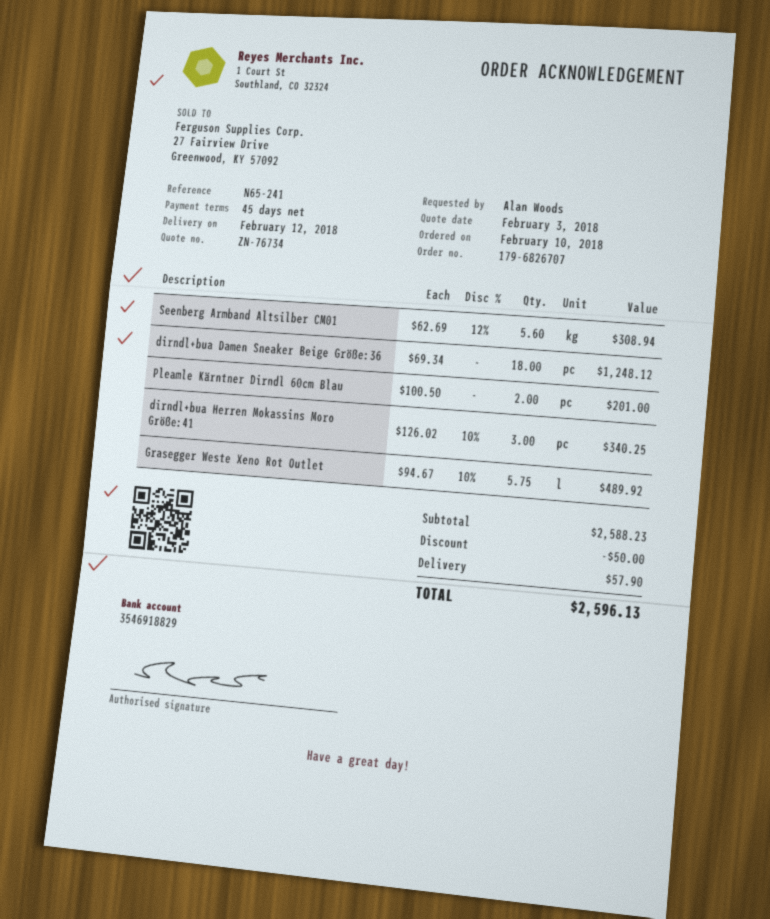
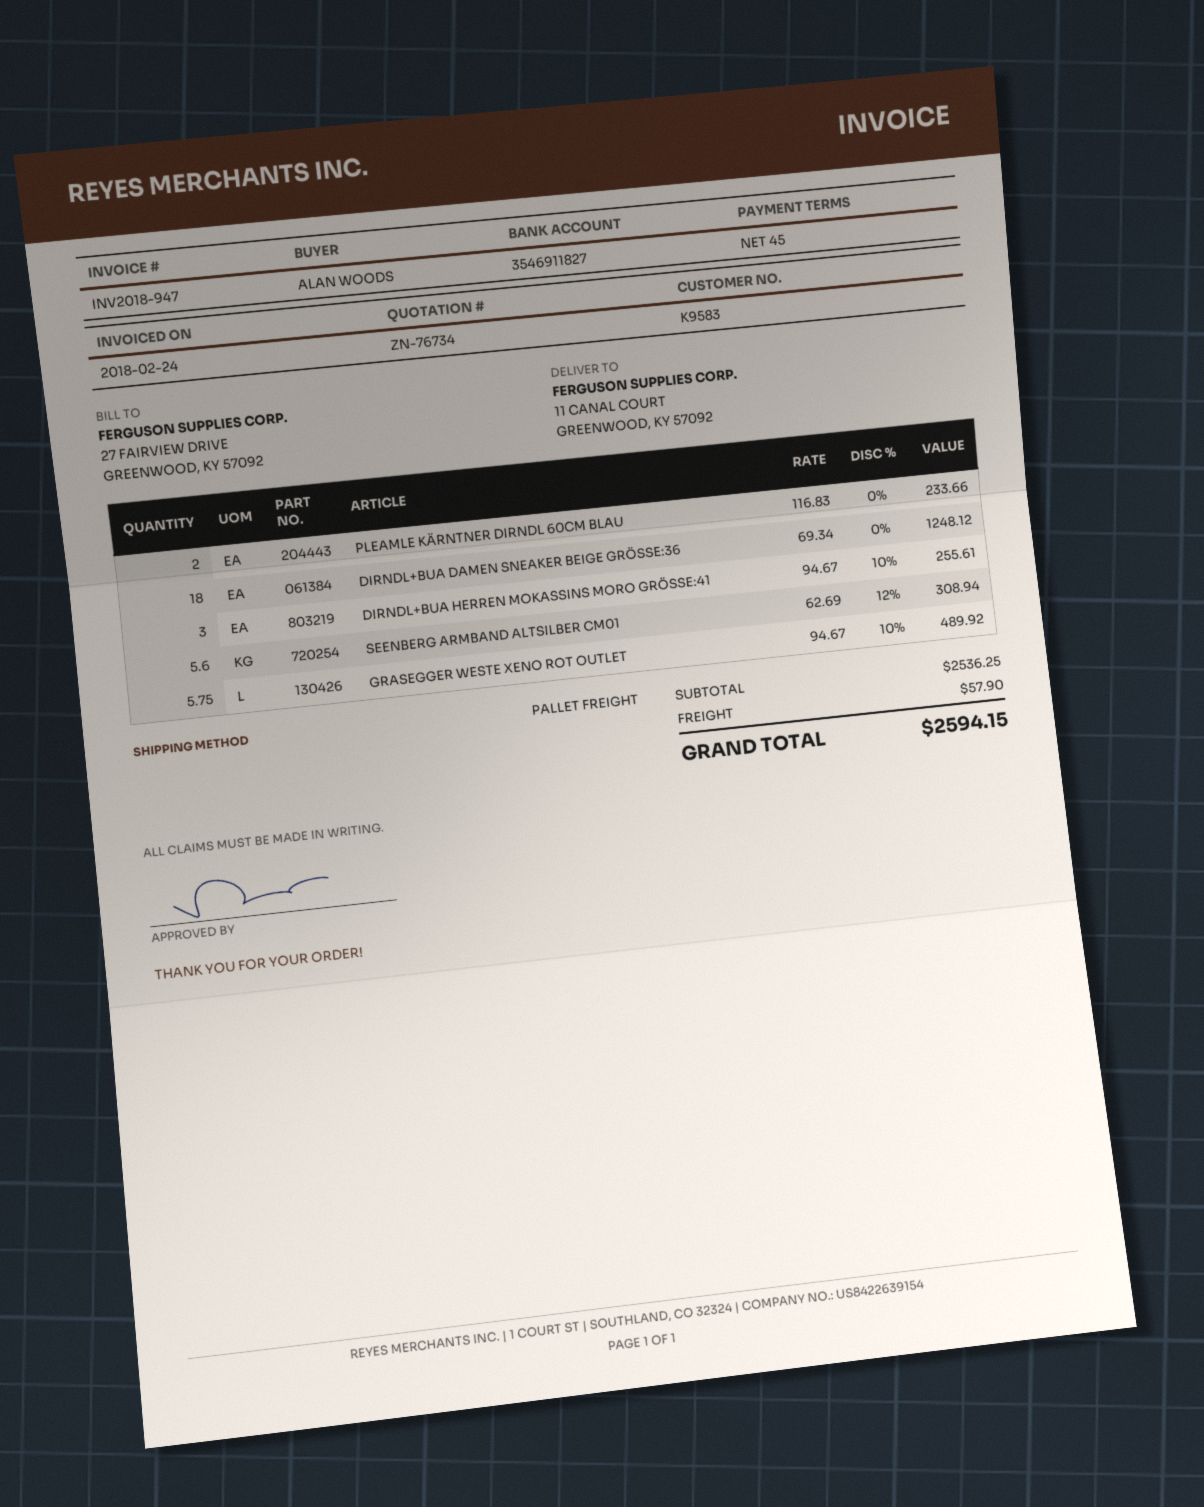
bank account: 3546918829 -> 3546911827
Pleamle Kärntner Dirndl 60cm Blau: 2 x 100.50 = 201.00 -> 2 x 116.83 = 233.66
dirndl+bua Herren Mokassins Moro Größe:41: 3 x 126.02 - 10% = 340.25 -> 3 x 94.67 - 10% = 255.61
subtotal: 2588.23 -> 2536.25
discount: 50.00 -> none
total: 2596.13 -> 2594.15

